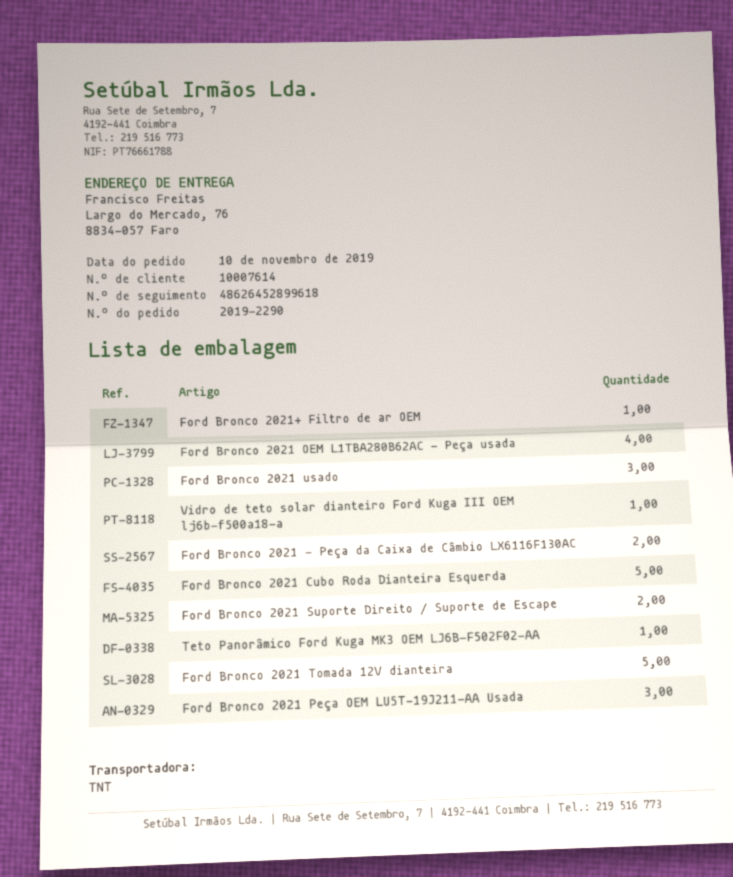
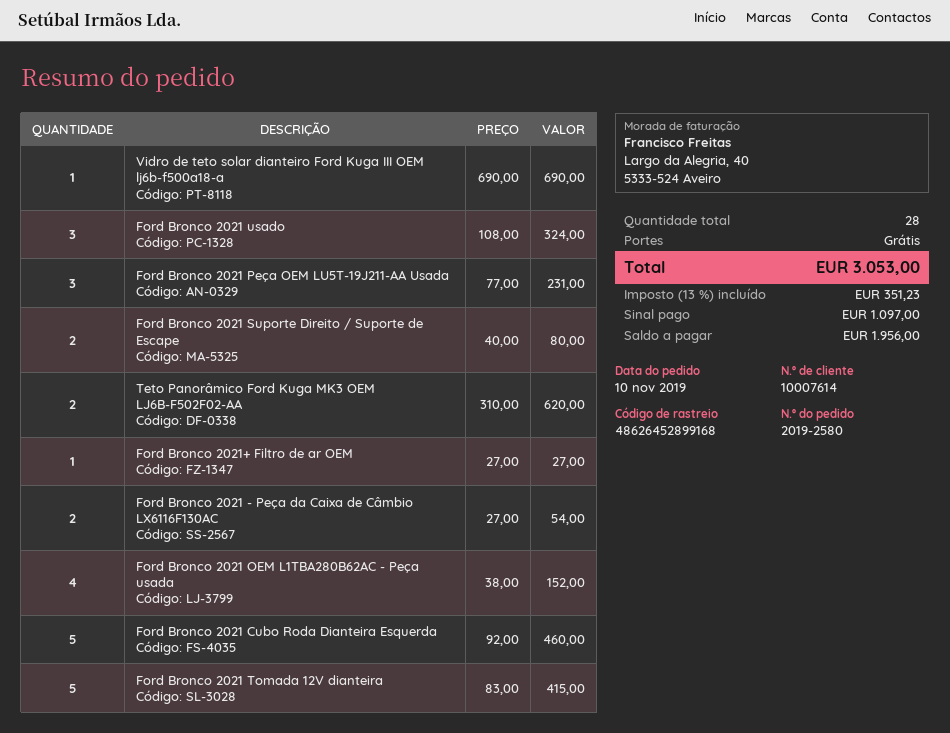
order number: 2019-2290 -> 2019-2580
tracking number: 48626452899618 -> 48626452899168
Teto Panorâmico Ford Kuga MK3 OEM LJ6B-F502F02-AA: 1 -> 2

